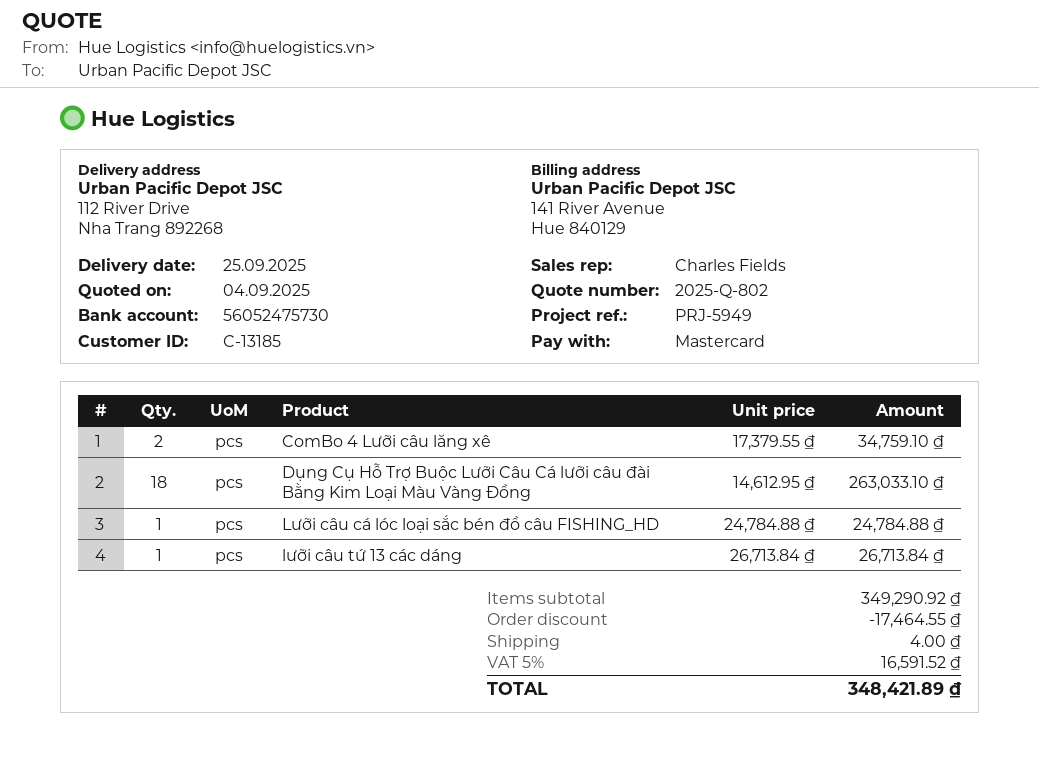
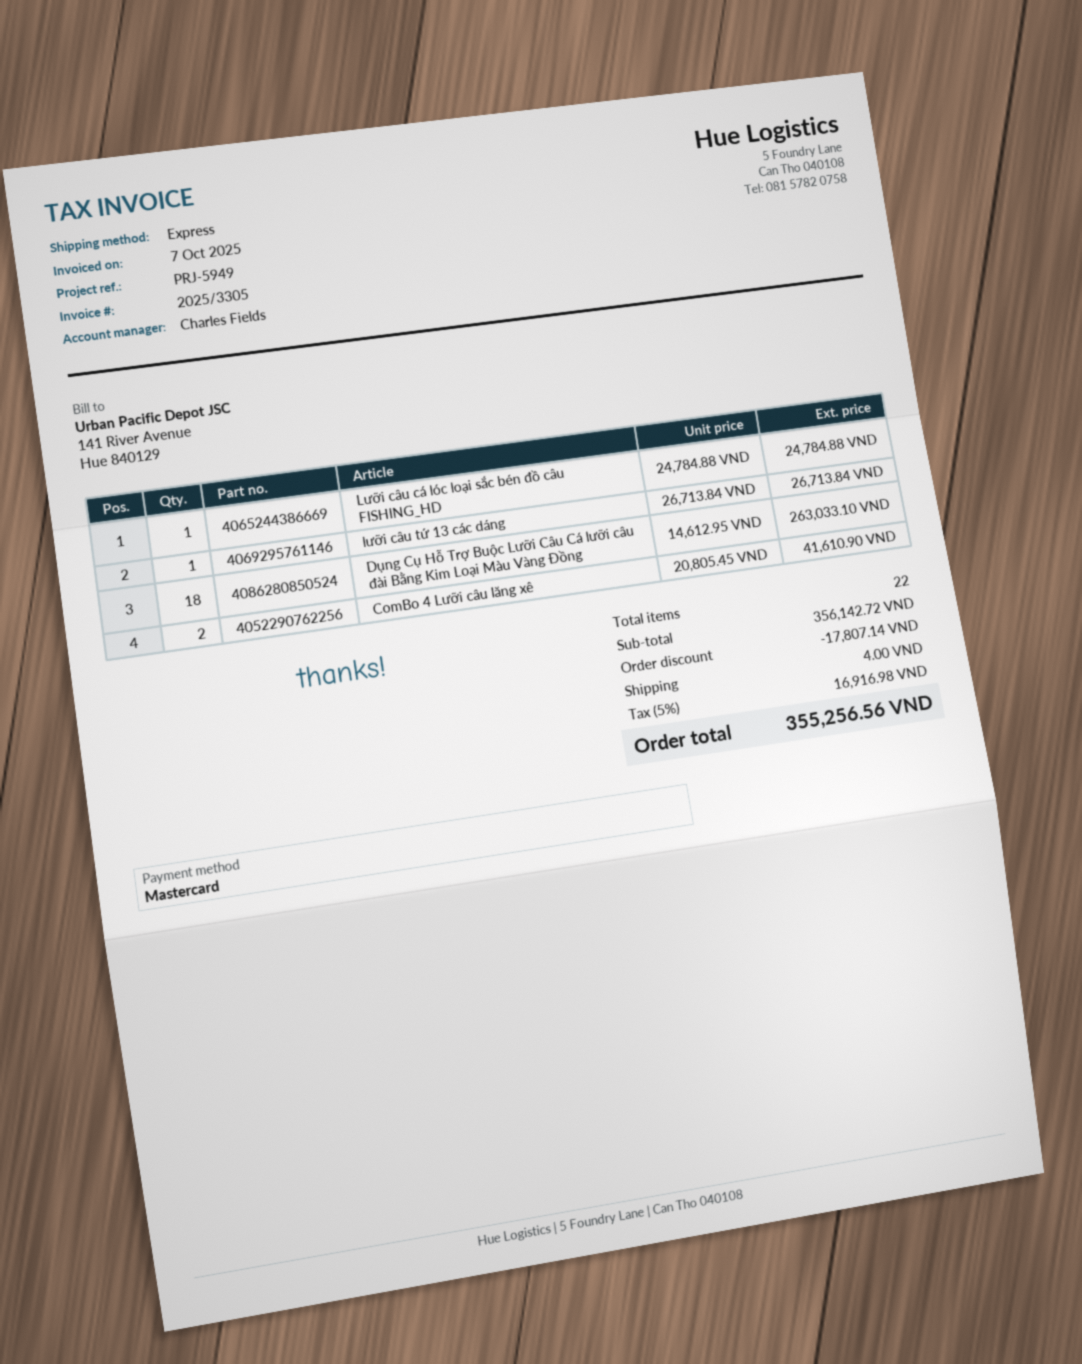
ComBo 4 Lưỡi câu lăng xê: 2 x 17379.55 = 34759.10 -> 2 x 20805.45 = 41610.90
subtotal: 349290.92 -> 356142.72
discount: 17464.55 -> 17807.14
tax: 5% = 16591.52 -> 5% = 16916.98
total: 348421.89 -> 355256.56

